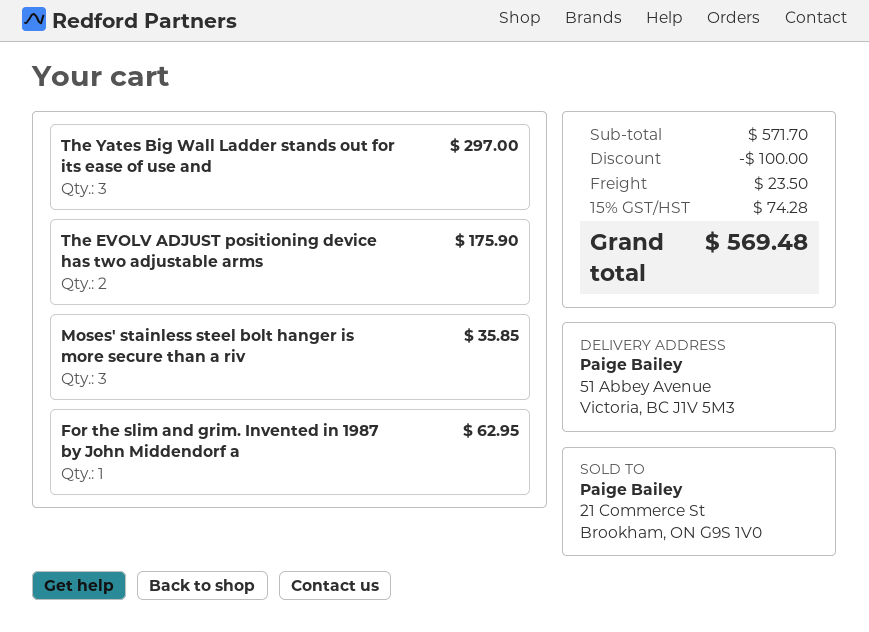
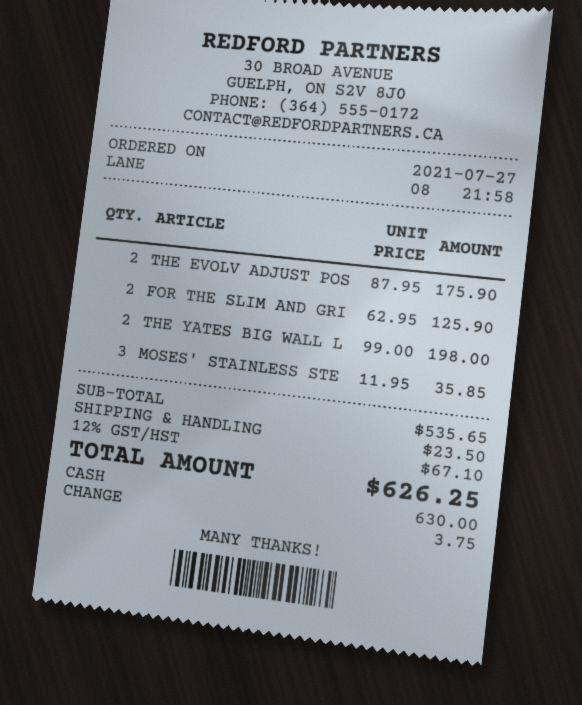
The Yates Big Wall Ladder stands out for its ease of use and: 3 for 297.00 -> 2 for 198.00
For the slim and grim. Invented in 1987 by John Middendorf a: 1 for 62.95 -> 2 for 125.90
subtotal: 571.70 -> 535.65
discount: 100.00 -> none
tax: 15% = 74.28 -> 12% = 67.10
total: 569.48 -> 626.25

